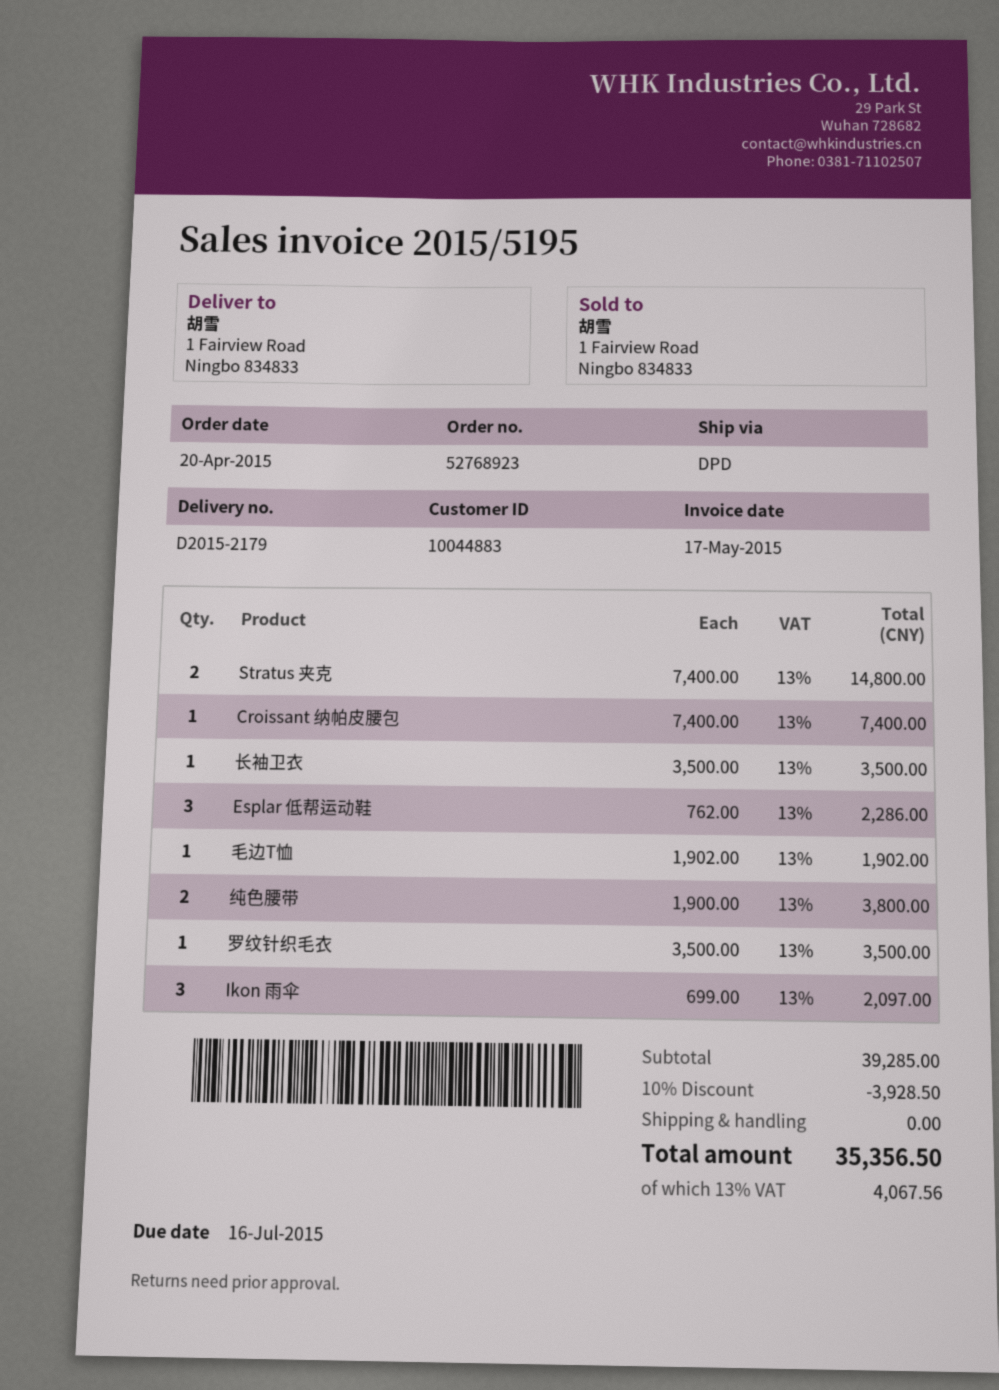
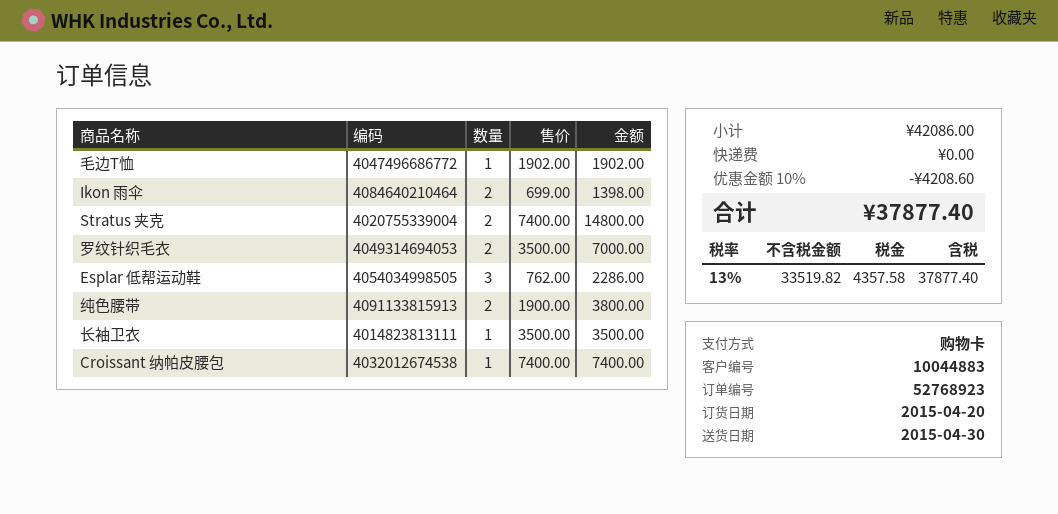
罗纹针织毛衣: 1 x 3500.00 = 3500.00 -> 2 x 3500.00 = 7000.00
Ikon 雨伞: 3 x 699.00 = 2097.00 -> 2 x 699.00 = 1398.00
subtotal: 39285.00 -> 42086.00
discount: 10% = 3928.50 -> 10% = 4208.60
tax: 13% = 4067.56 -> 13% = 4357.58
total: 35356.50 -> 37877.40

